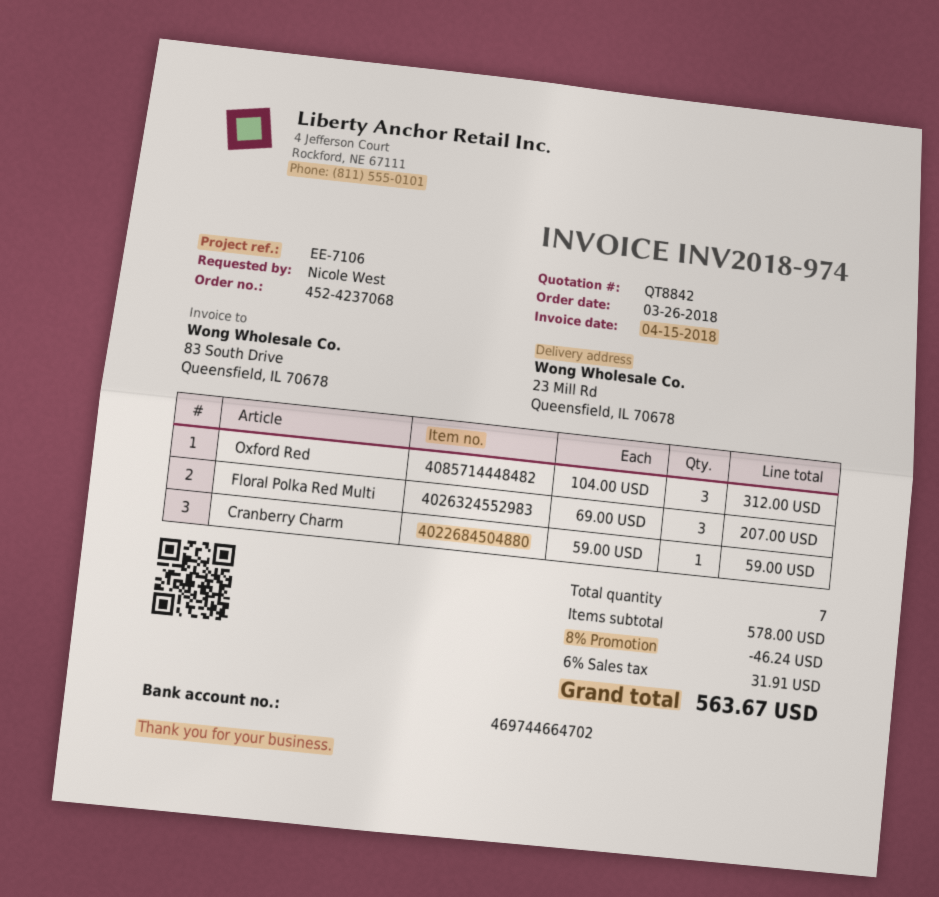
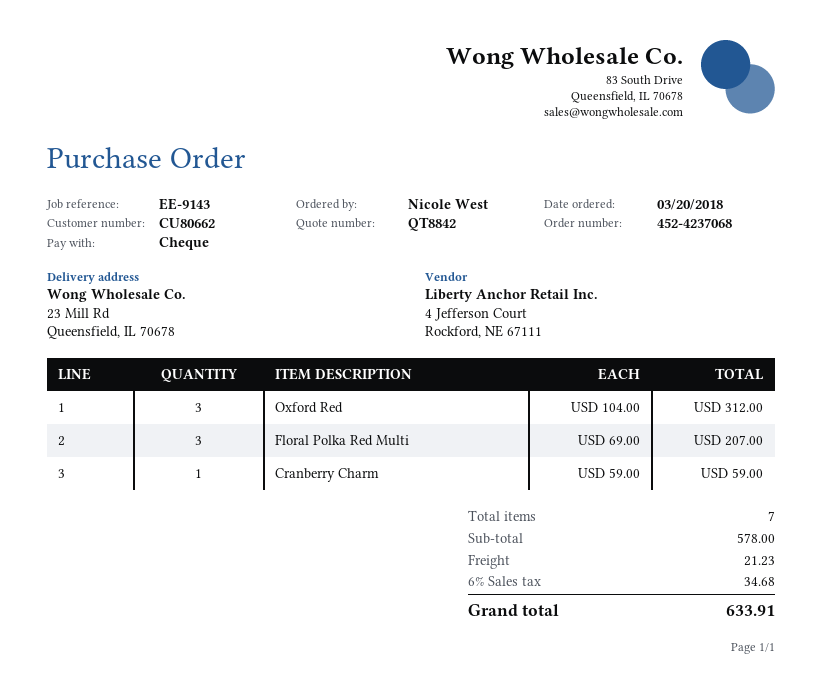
order date: 2018-03-26 -> 2018-03-20
reference: EE-7106 -> EE-9143
discount: 8% = 46.24 -> none
shipping: none -> 21.23
tax: 6% = 31.91 -> 6% = 34.68
total: 563.67 -> 633.91

